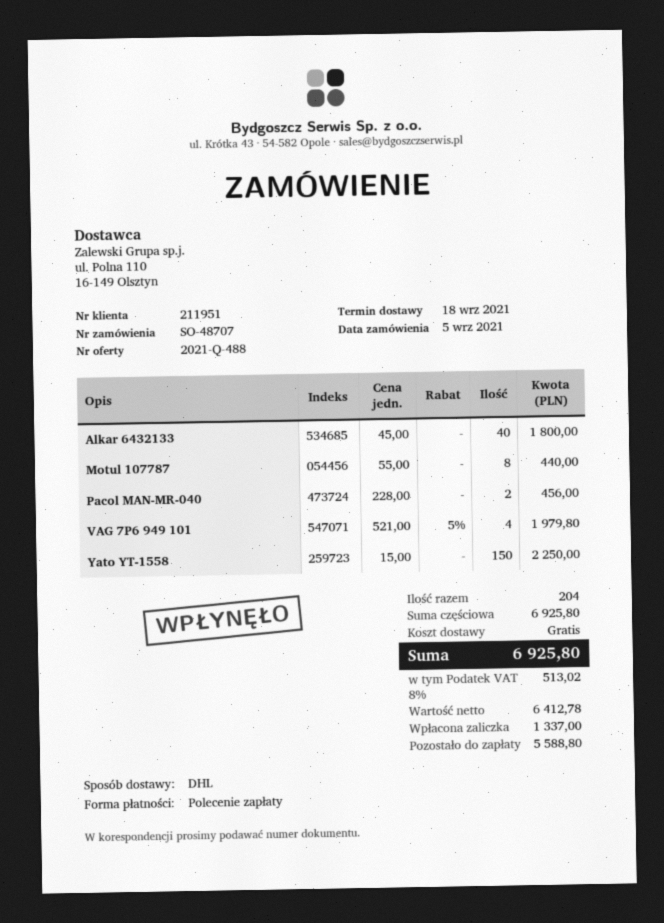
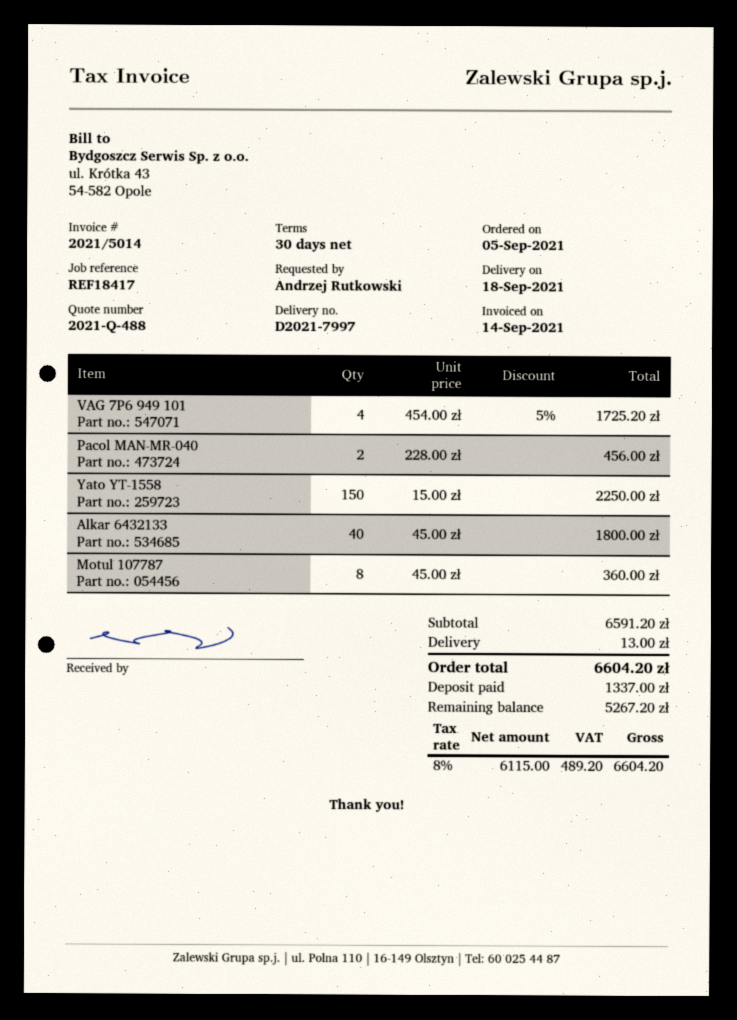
Motul 107787: 8 x 55.00 = 440.00 -> 8 x 45.00 = 360.00
VAG 7P6 949 101: 4 x 521.00 - 5% = 1979.80 -> 4 x 454.00 - 5% = 1725.20
subtotal: 6925.80 -> 6591.20
shipping: 0.00 -> 13.00
net: 6412.78 -> 6115.00
tax: 8% = 513.02 -> 8% = 489.20
total: 6925.80 -> 6604.20
balance: 5588.80 -> 5267.20

